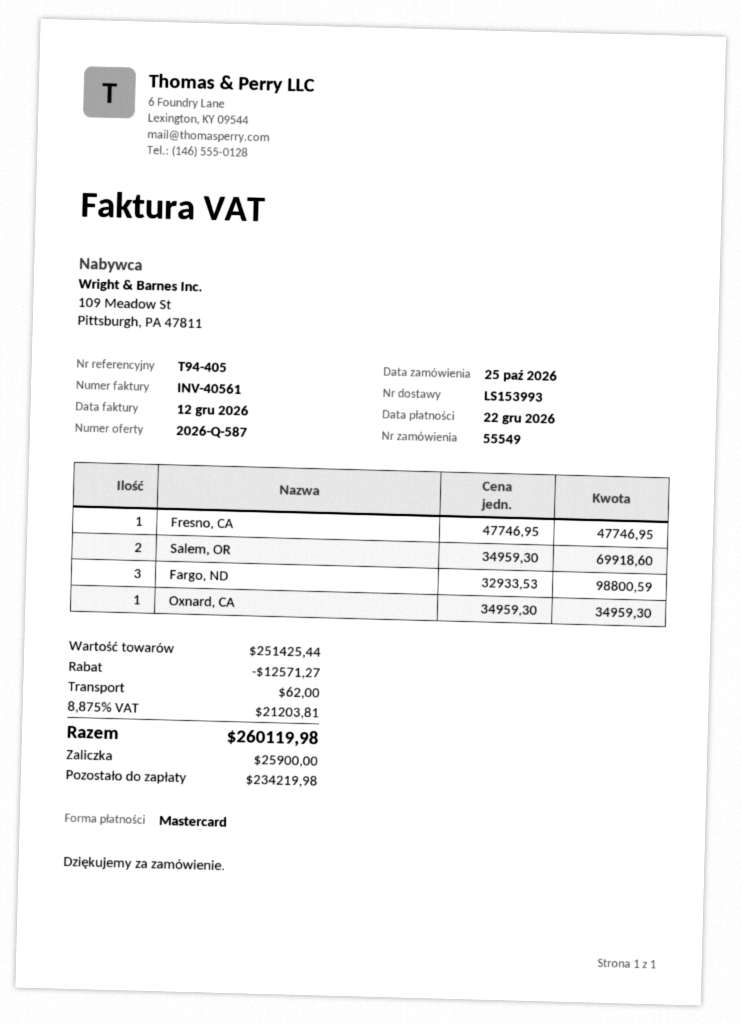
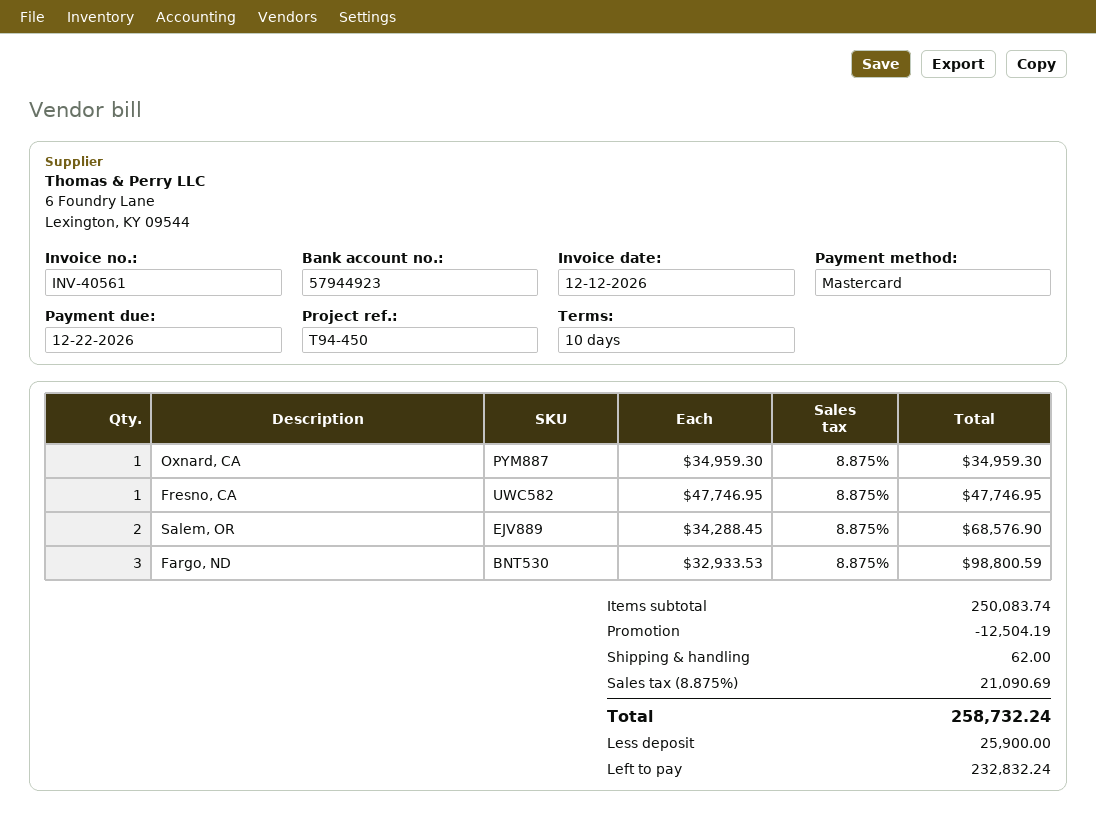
reference: T94-405 -> T94-450
Salem, OR: 2 x 34959.30 = 69918.60 -> 2 x 34288.45 = 68576.90
subtotal: 251425.44 -> 250083.74
discount: 12571.27 -> 12504.19
tax: 8.875% = 21203.81 -> 8.875% = 21090.69
total: 260119.98 -> 258732.24
balance: 234219.98 -> 232832.24

